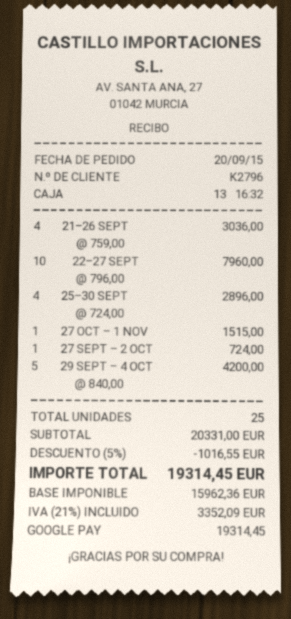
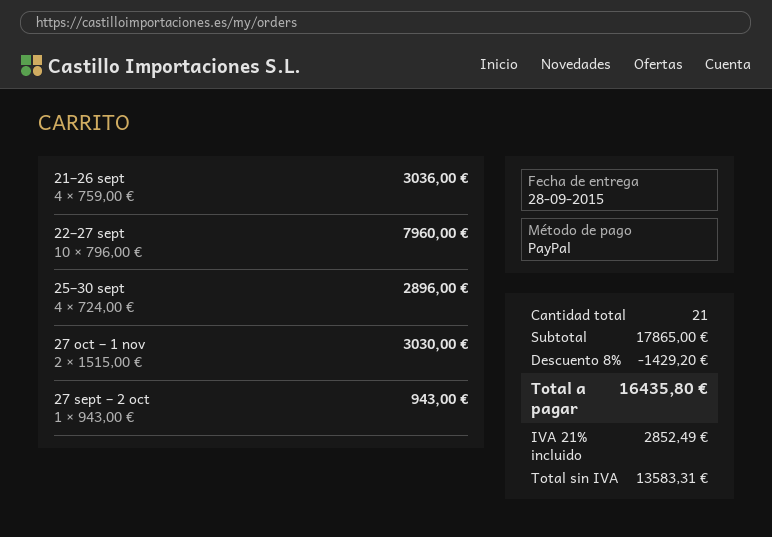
payment method: Google Pay -> PayPal
27 OCT – 1 NOV: 1 x 1515.00 = 1515.00 -> 2 x 1515.00 = 3030.00
27 SEPT – 2 OCT: 1 x 724.00 = 724.00 -> 1 x 943.00 = 943.00
29 SEPT – 4 OCT: 5 x 840.00 = 4200.00 -> none
total quantity: 25 -> 21
subtotal: 20331.00 -> 17865.00
discount: 5% = 1016.55 -> 8% = 1429.20
net: 15962.36 -> 13583.31
tax: 21% = 3352.09 -> 21% = 2852.49
total: 19314.45 -> 16435.80

